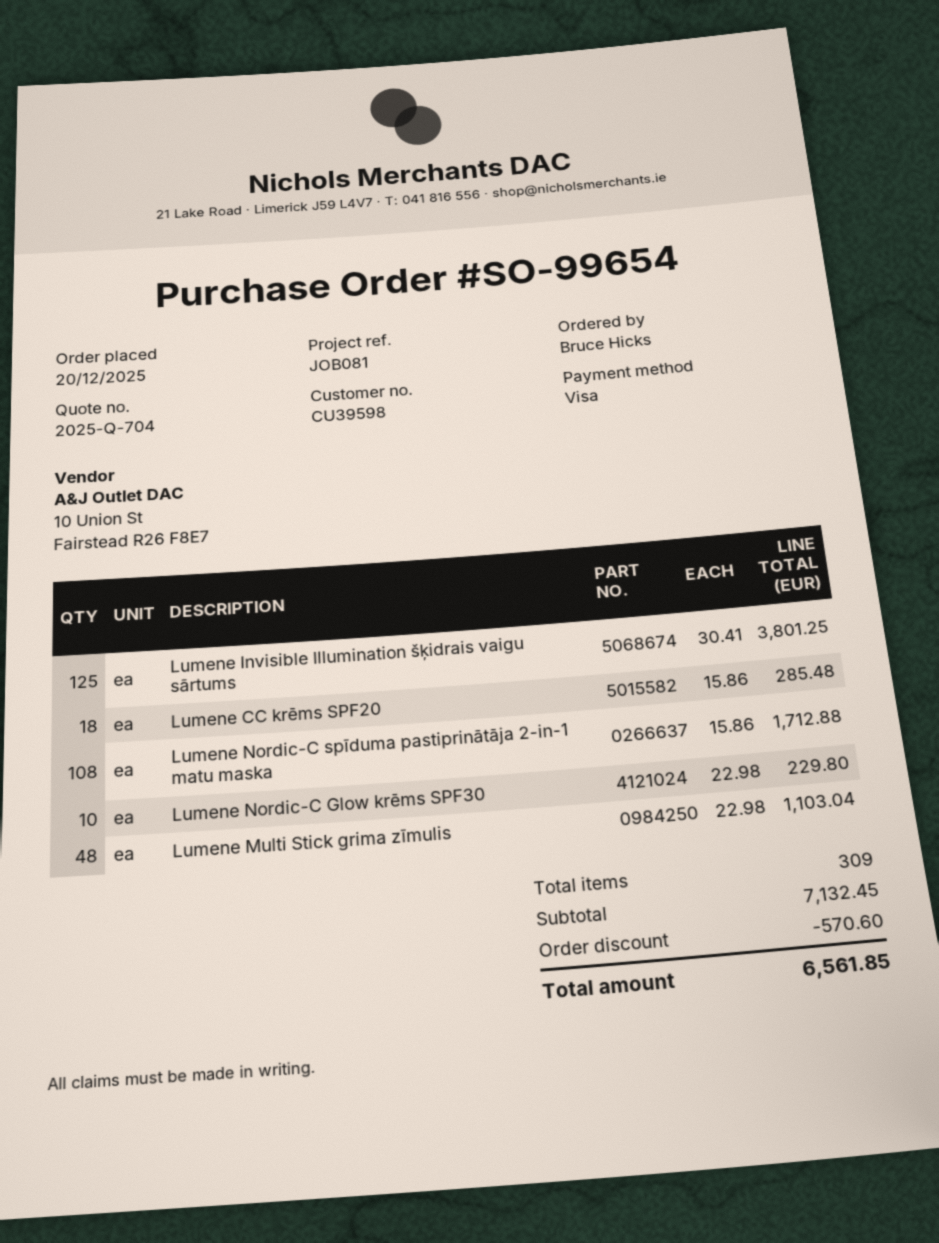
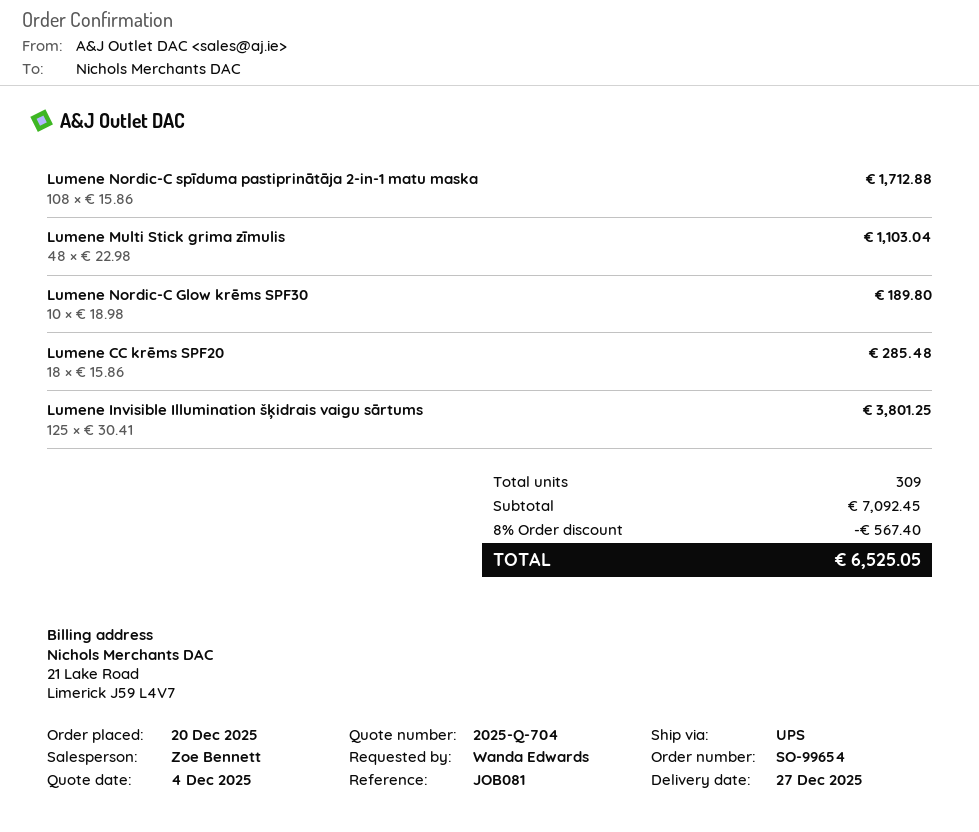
ordered by: Bruce Hicks -> Wanda Edwards
Lumene Nordic-C Glow krēms SPF30: 10 x 22.98 = 229.80 -> 10 x 18.98 = 189.80
subtotal: 7132.45 -> 7092.45
discount: 570.60 -> 567.40
total: 6561.85 -> 6525.05

